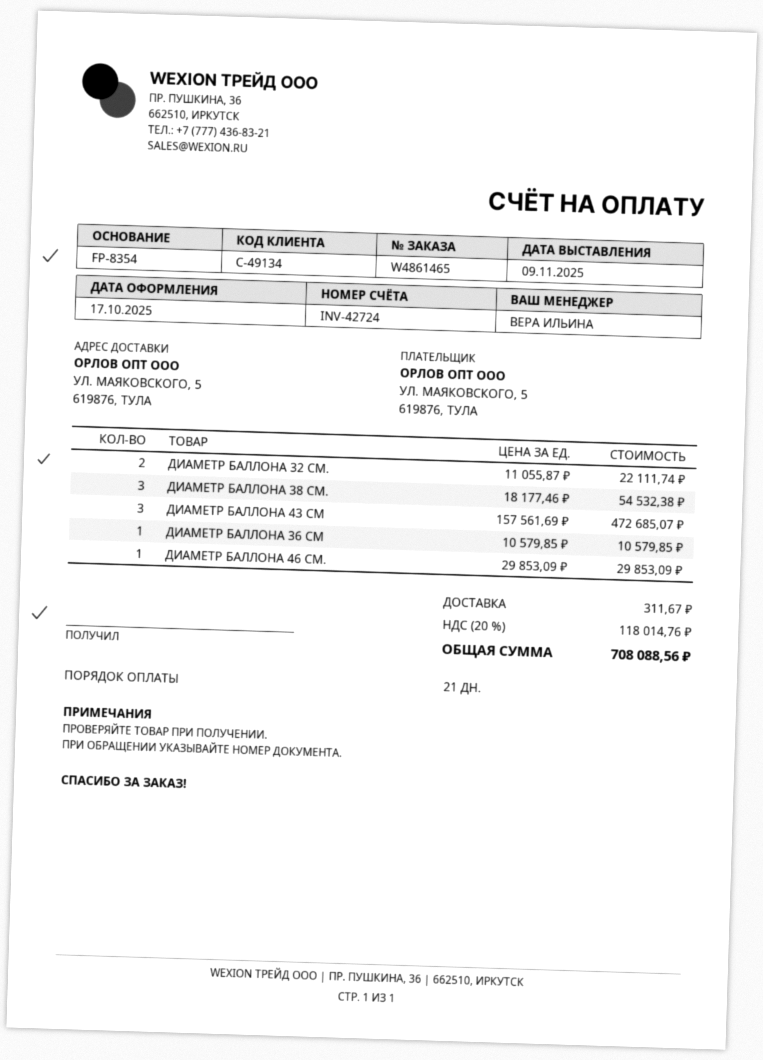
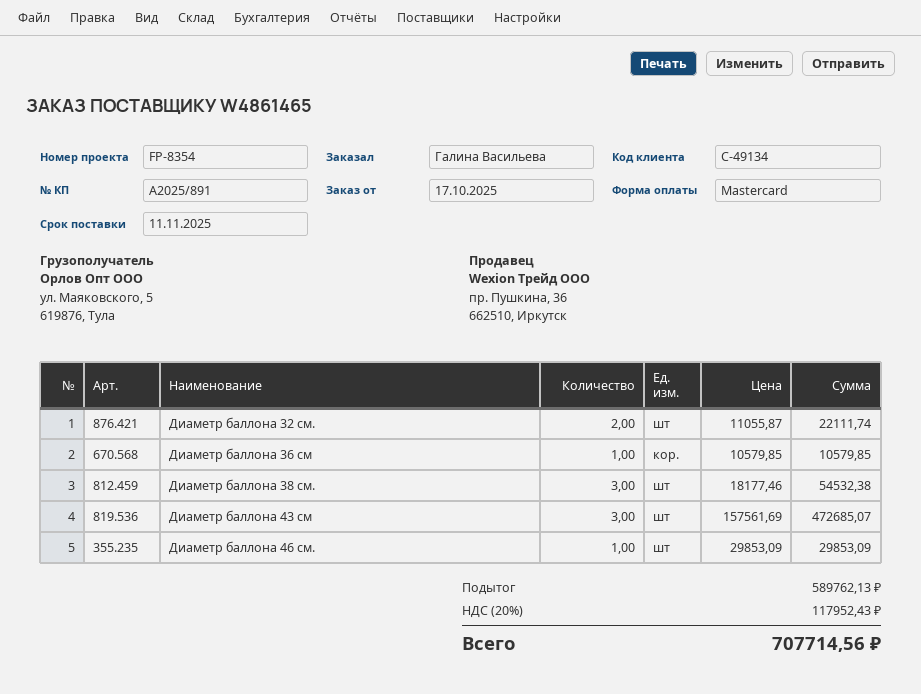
shipping: 311.67 -> none
tax: 20% = 118014.76 -> 20% = 117952.43
total: 708088.56 -> 707714.56

